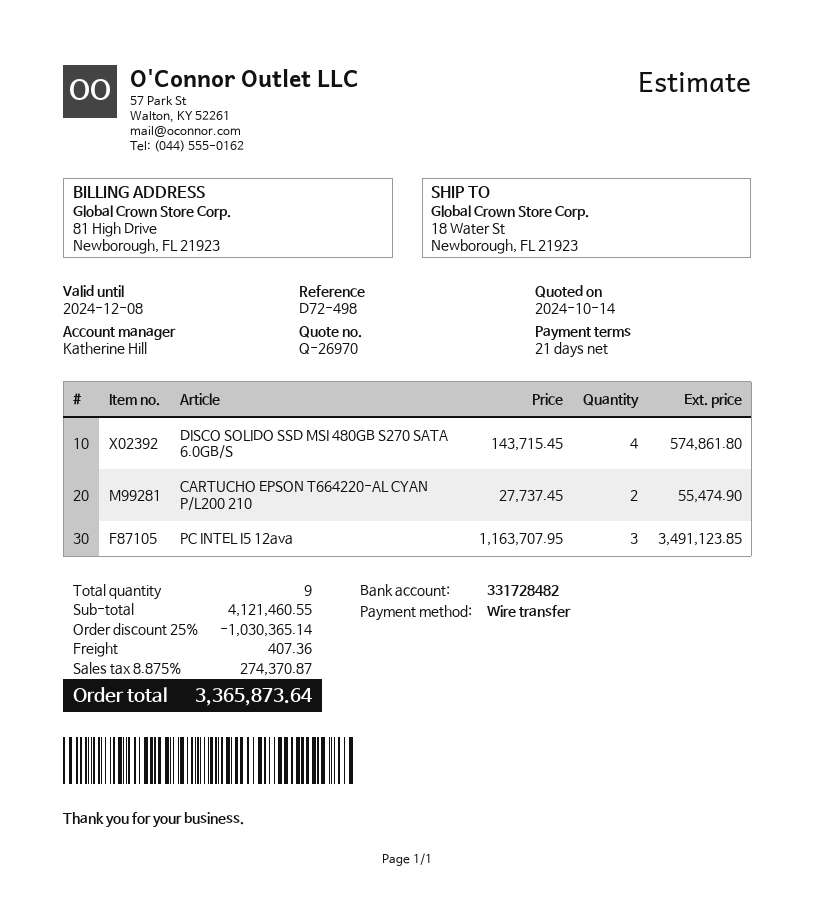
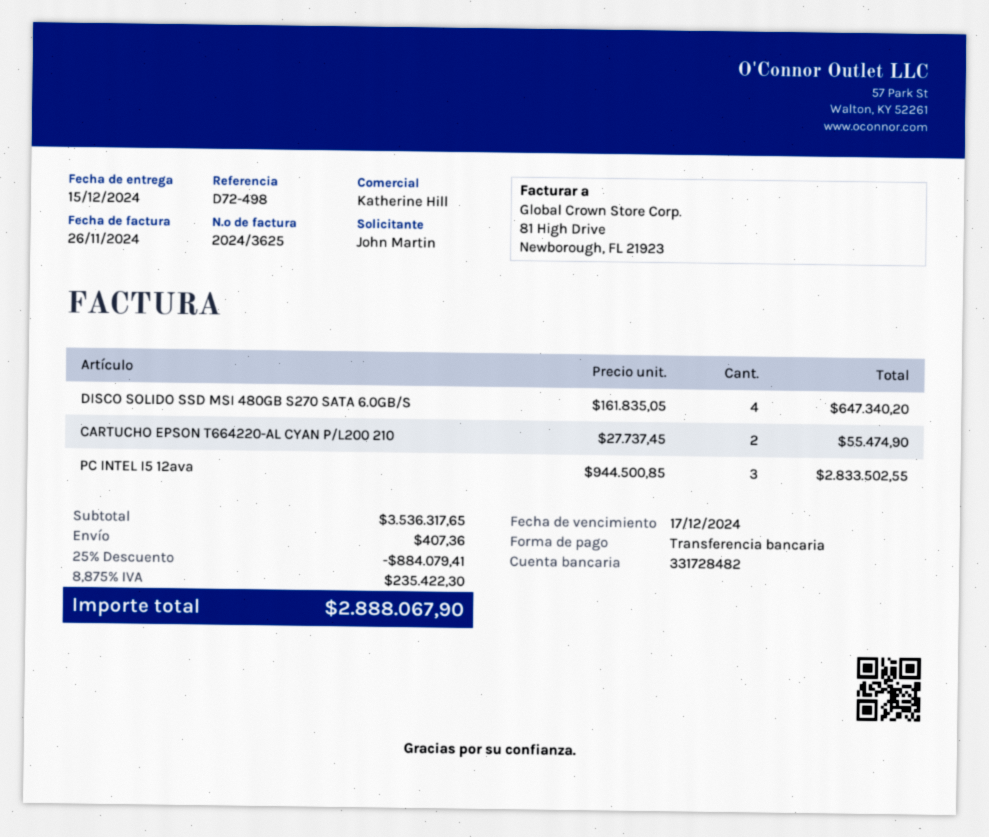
DISCO SOLIDO SSD MSI 480GB S270 SATA 6.0GB/S: 4 x 143715.45 = 574861.80 -> 4 x 161835.05 = 647340.20
PC INTEL I5 12ava: 3 x 1163707.95 = 3491123.85 -> 3 x 944500.85 = 2833502.55
subtotal: 4121460.55 -> 3536317.65
discount: 25% = 1030365.14 -> 25% = 884079.41
tax: 8.875% = 274370.87 -> 8.875% = 235422.30
total: 3365873.64 -> 2888067.90

